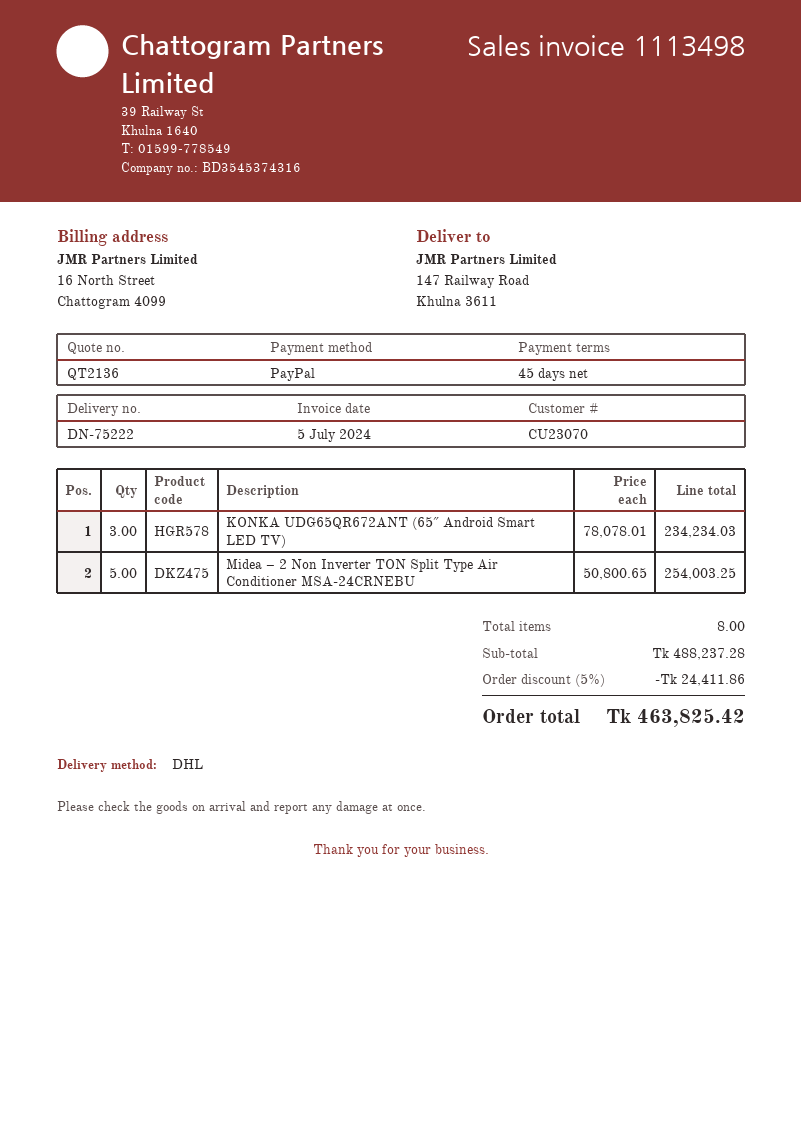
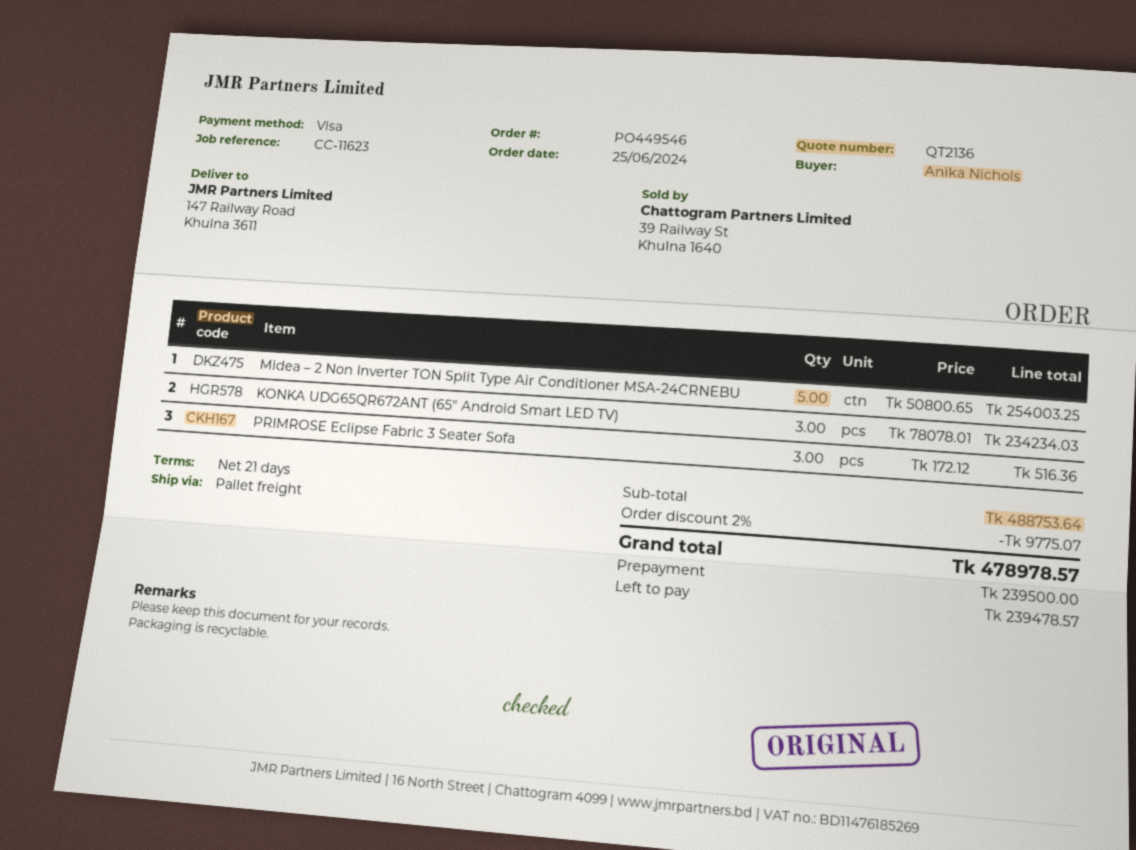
payment terms: 45 days -> 21 days
payment method: PayPal -> Visa
shipping method: DHL -> pallet freight
PRIMROSE Eclipse Fabric 3 Seater Sofa: none -> 3 x 172.12 = 516.36
subtotal: 488237.28 -> 488753.64
discount: 5% = 24411.86 -> 2% = 9775.07
total: 463825.42 -> 478978.57

